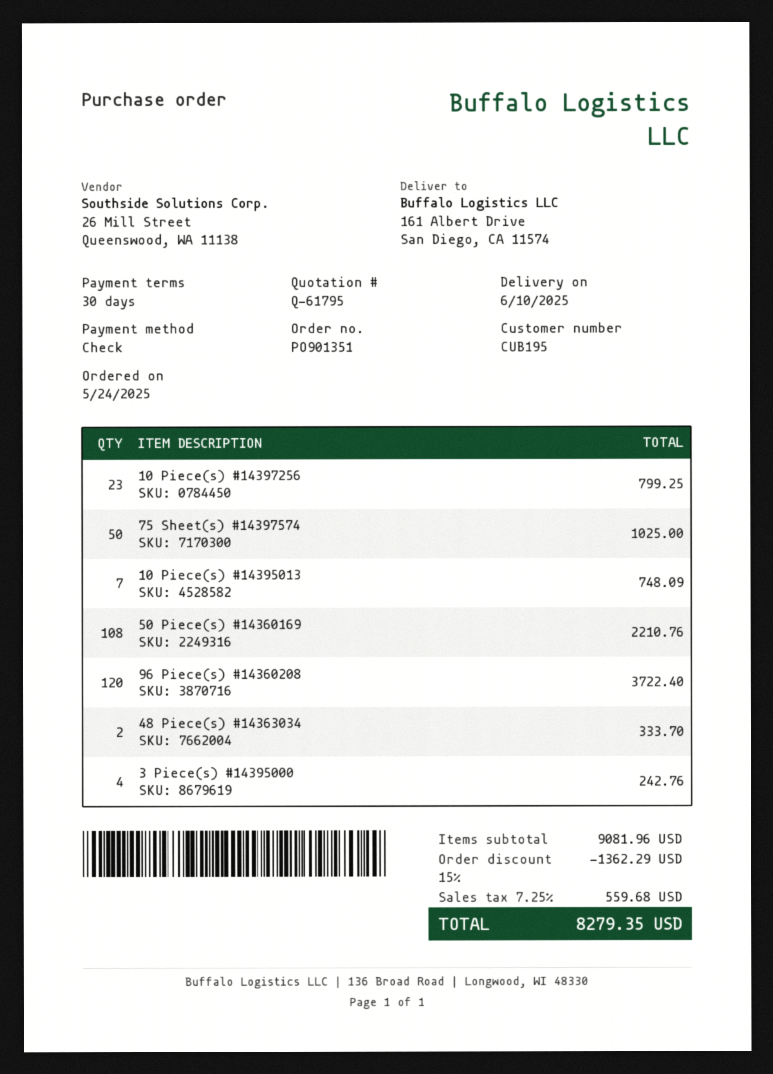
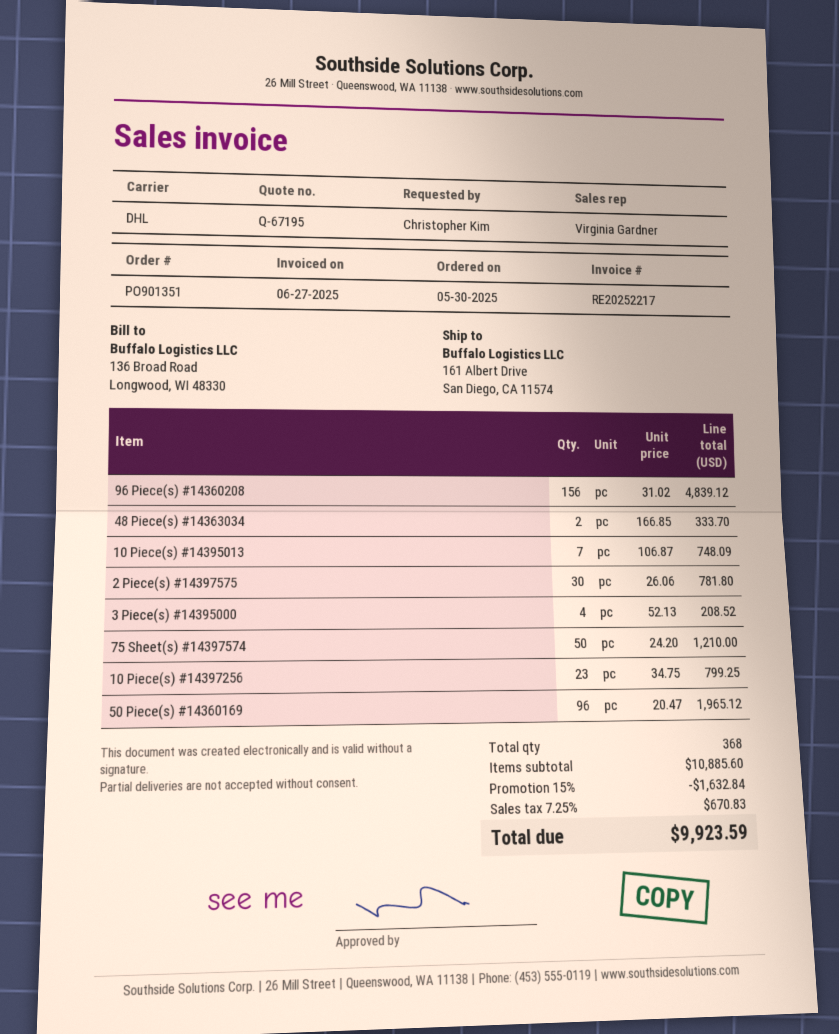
quote number: Q-61795 -> Q-67195
order date: 2025-05-24 -> 2025-05-30
75 Sheet(s) #14397574: 50 for 1025.00 -> 50 for 1210.00
50 Piece(s) #14360169: 108 for 2210.76 -> 96 for 1965.12
96 Piece(s) #14360208: 120 for 3722.40 -> 156 for 4839.12
3 Piece(s) #14395000: 4 for 242.76 -> 4 for 208.52
2 Piece(s) #14397575: none -> 30 for 781.80
subtotal: 9081.96 -> 10885.60
discount: 15% = 1362.29 -> 15% = 1632.84
tax: 7.25% = 559.68 -> 7.25% = 670.83
total: 8279.35 -> 9923.59

